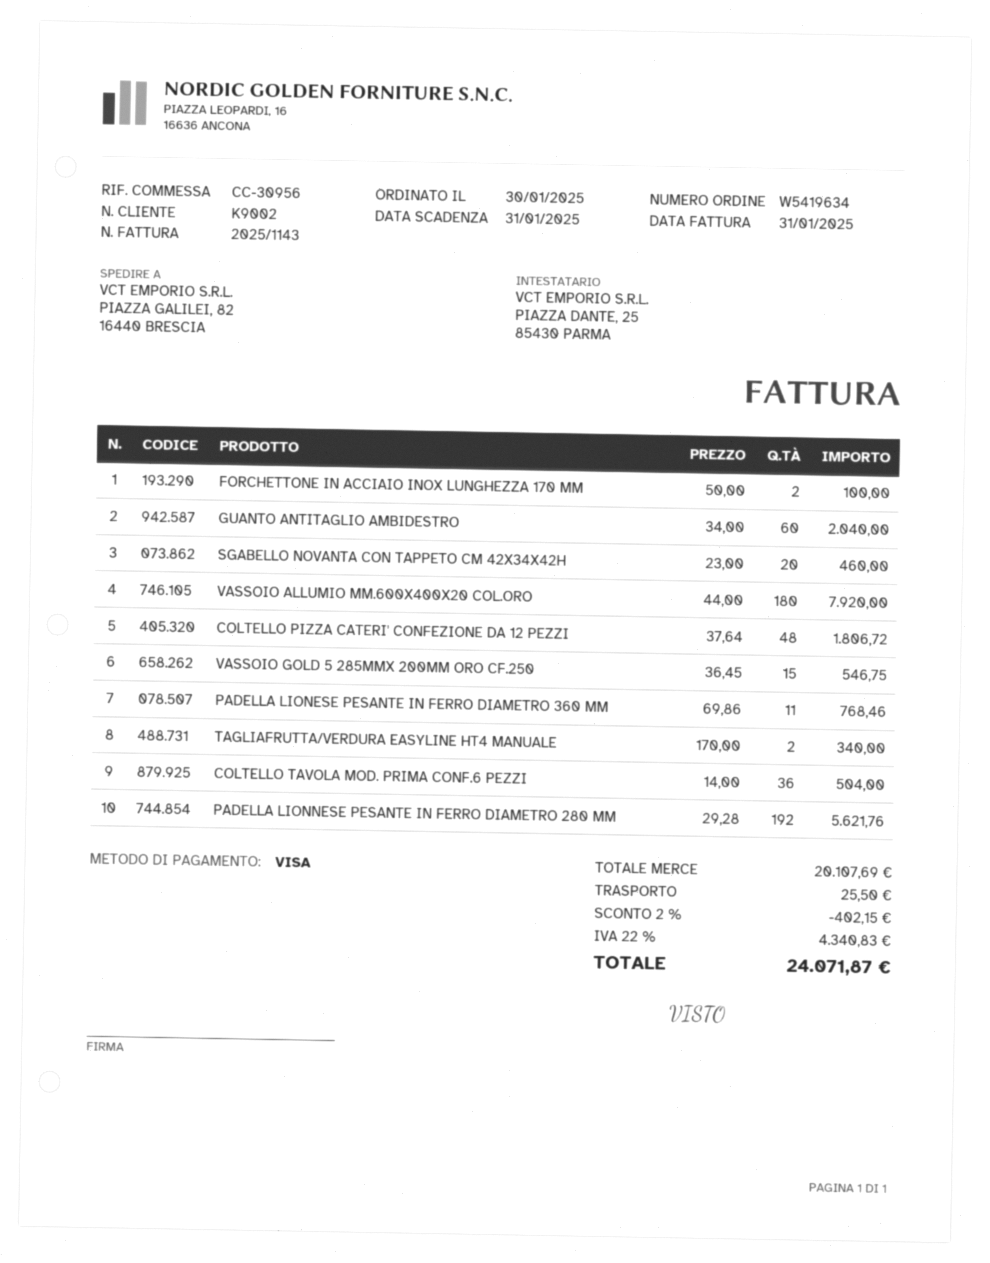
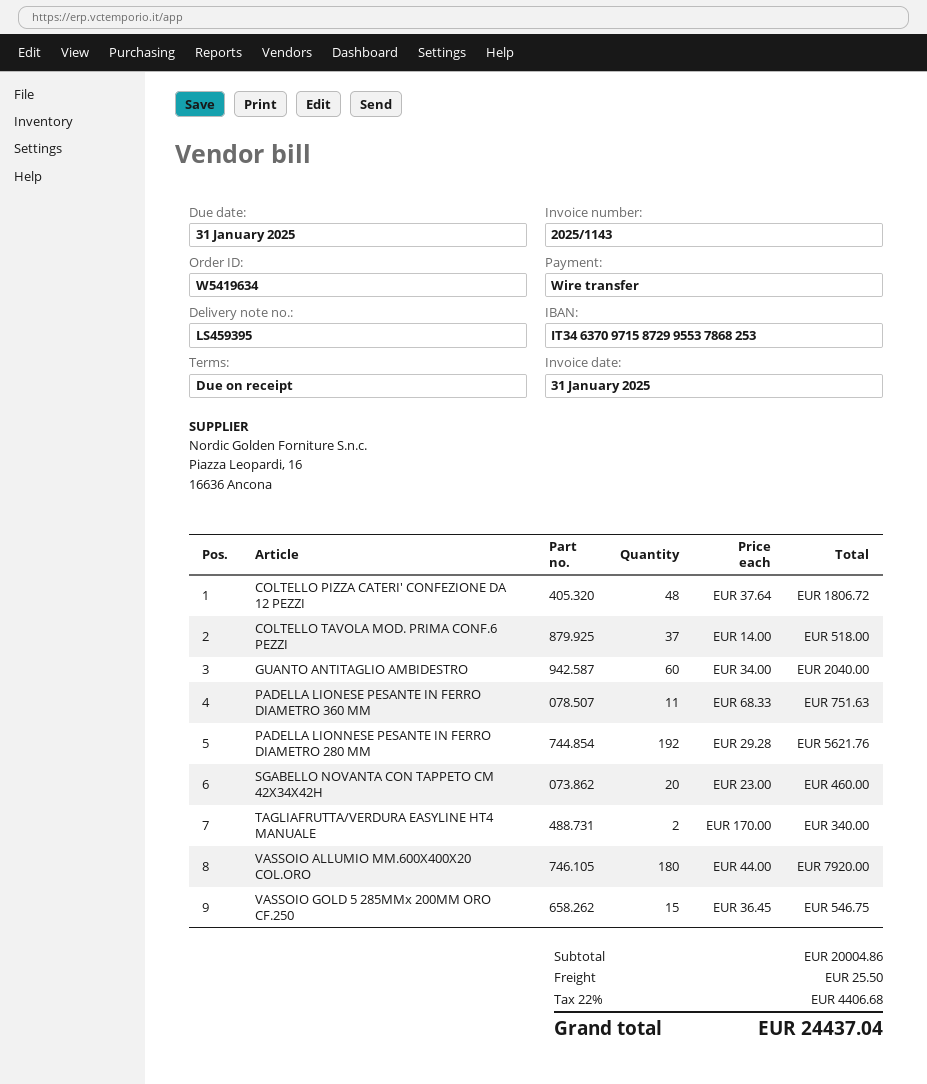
payment method: Visa -> bank transfer
FORCHETTONE IN ACCIAIO INOX LUNGHEZZA 170 MM: 2 x 50.00 = 100.00 -> none
PADELLA LIONESE PESANTE IN FERRO DIAMETRO 360 MM: 11 x 69.86 = 768.46 -> 11 x 68.33 = 751.63
COLTELLO TAVOLA MOD. PRIMA CONF.6 PEZZI: 36 x 14.00 = 504.00 -> 37 x 14.00 = 518.00
subtotal: 20107.69 -> 20004.86
discount: 2% = 402.15 -> none
tax: 22% = 4340.83 -> 22% = 4406.68
total: 24071.87 -> 24437.04

